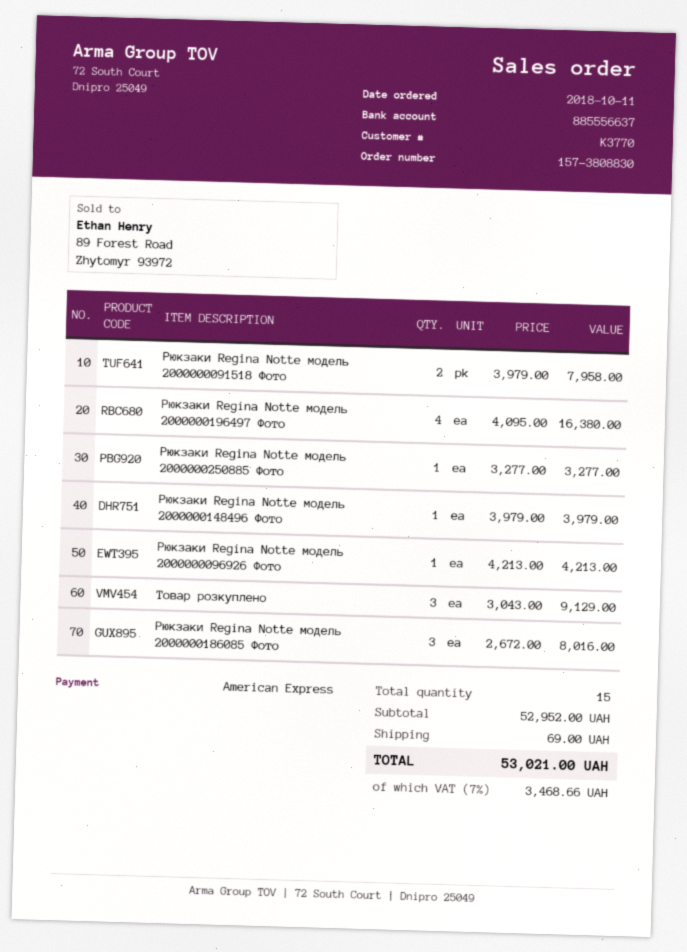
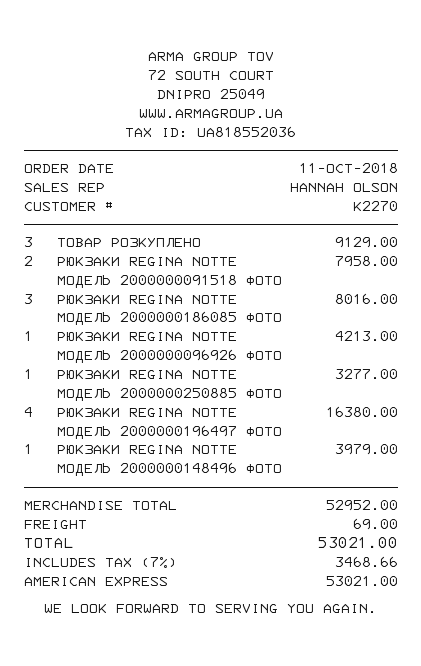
customer number: K3770 -> K2270

